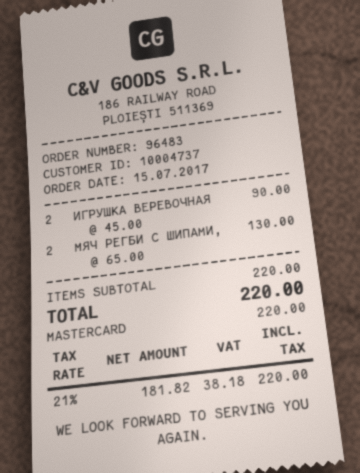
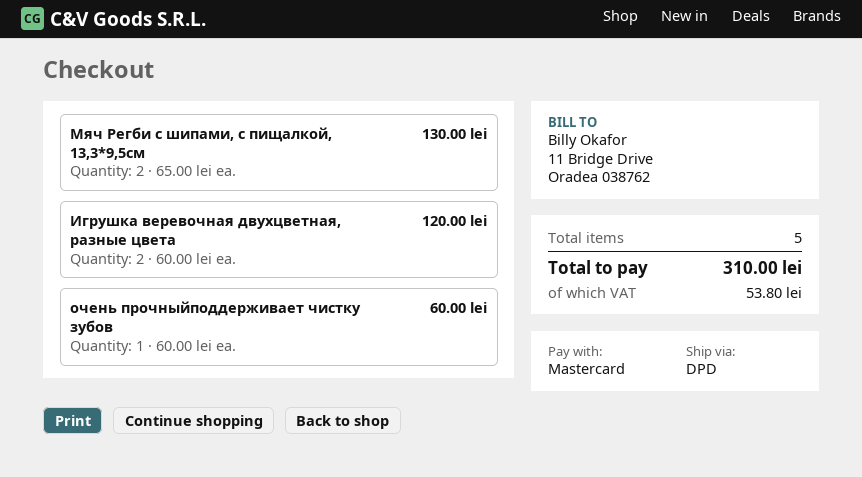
ИГРУШКА ВЕРЕВОЧНАЯ: 2 x 45.00 = 90.00 -> 2 x 60.00 = 120.00
очень прочныйподдерживает чистку зубов: none -> 1 x 60.00 = 60.00
tax: 38.18 -> 53.80
total: 220.00 -> 310.00

